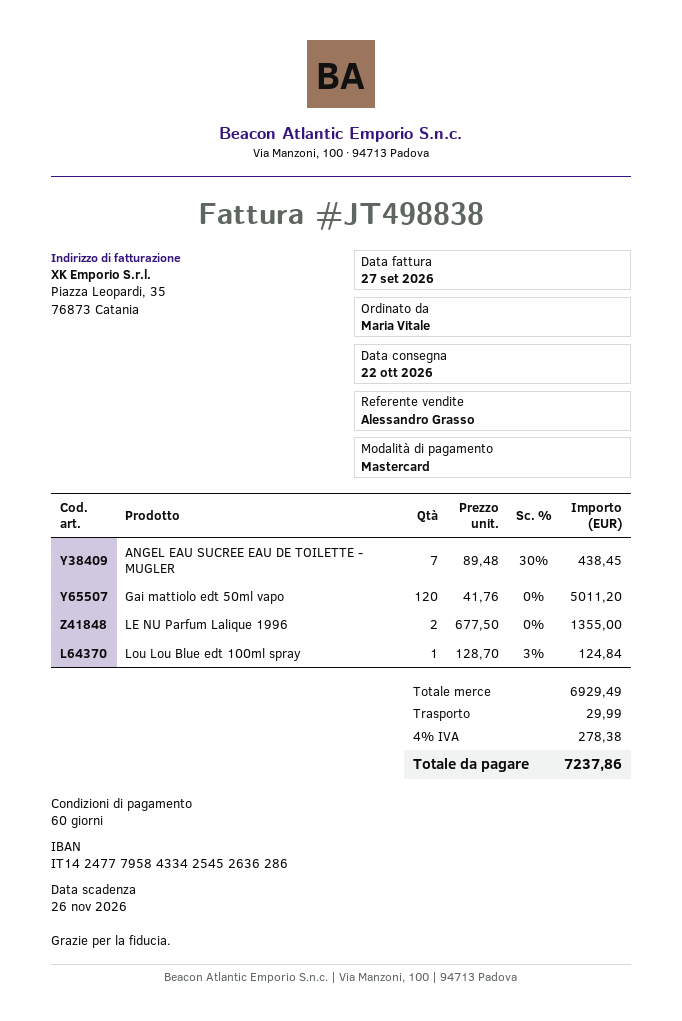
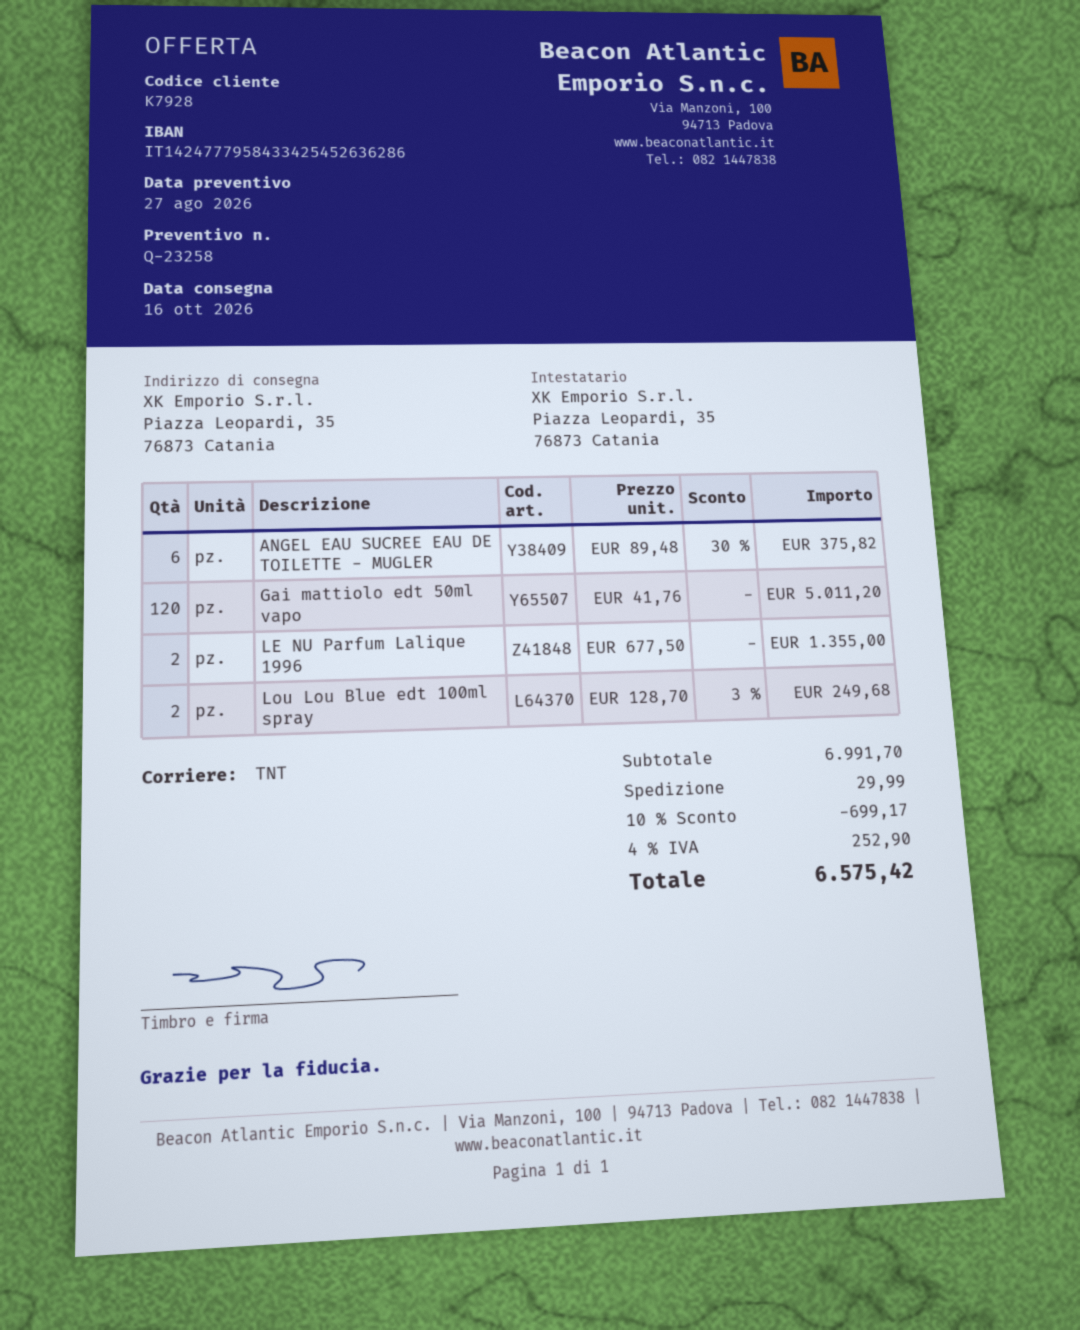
delivery date: 2026-10-22 -> 2026-10-16
ANGEL EAU SUCREE EAU DE TOILETTE - MUGLER: 7 x 89.48 - 30% = 438.45 -> 6 x 89.48 - 30% = 375.82
Lou Lou Blue edt 100ml spray: 1 x 128.70 - 3% = 124.84 -> 2 x 128.70 - 3% = 249.68
subtotal: 6929.49 -> 6991.70
discount: none -> 10% = 699.17
tax: 4% = 278.38 -> 4% = 252.90
total: 7237.86 -> 6575.42

